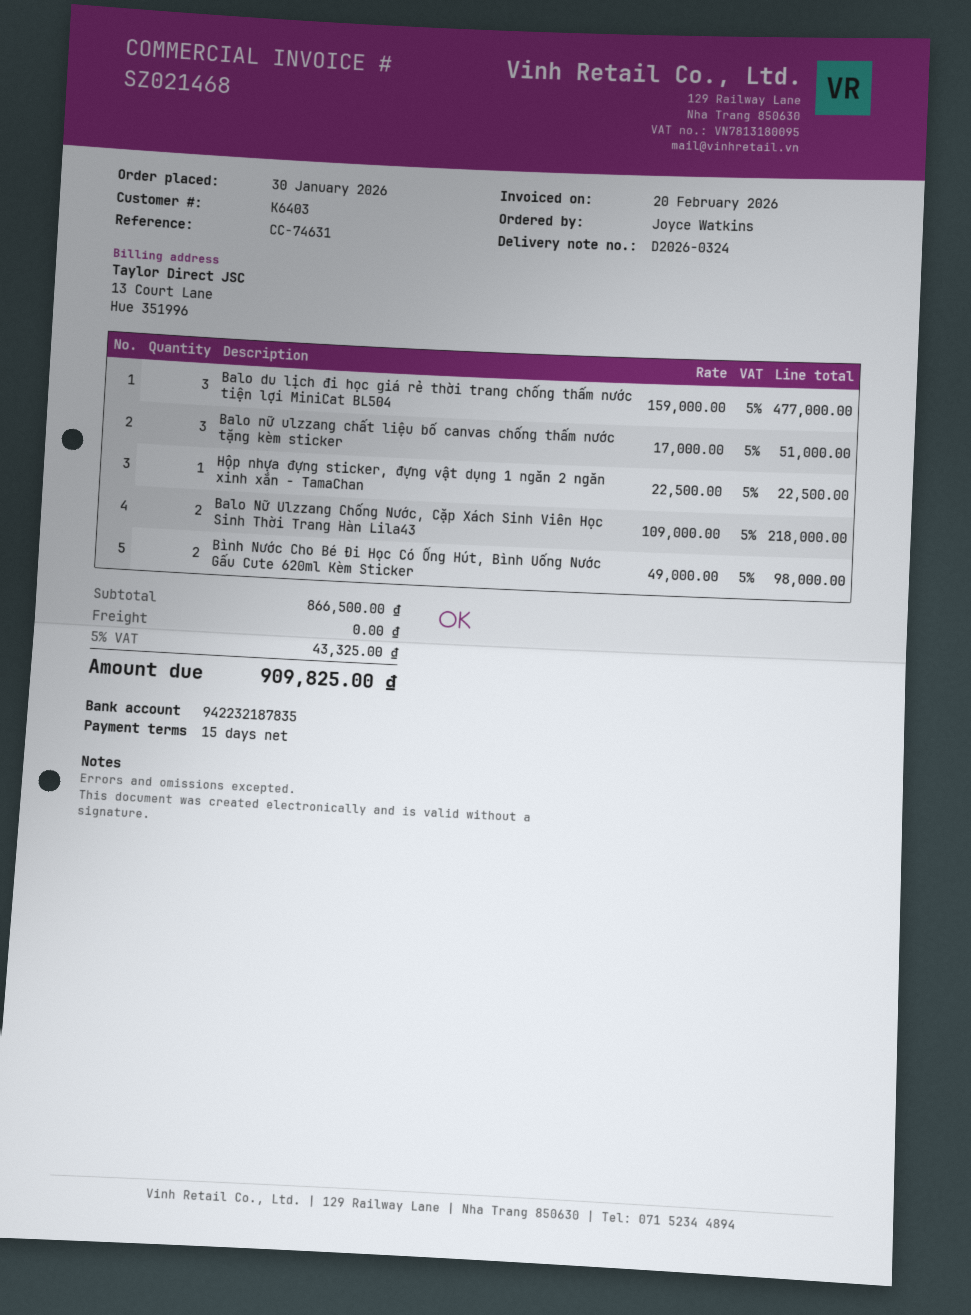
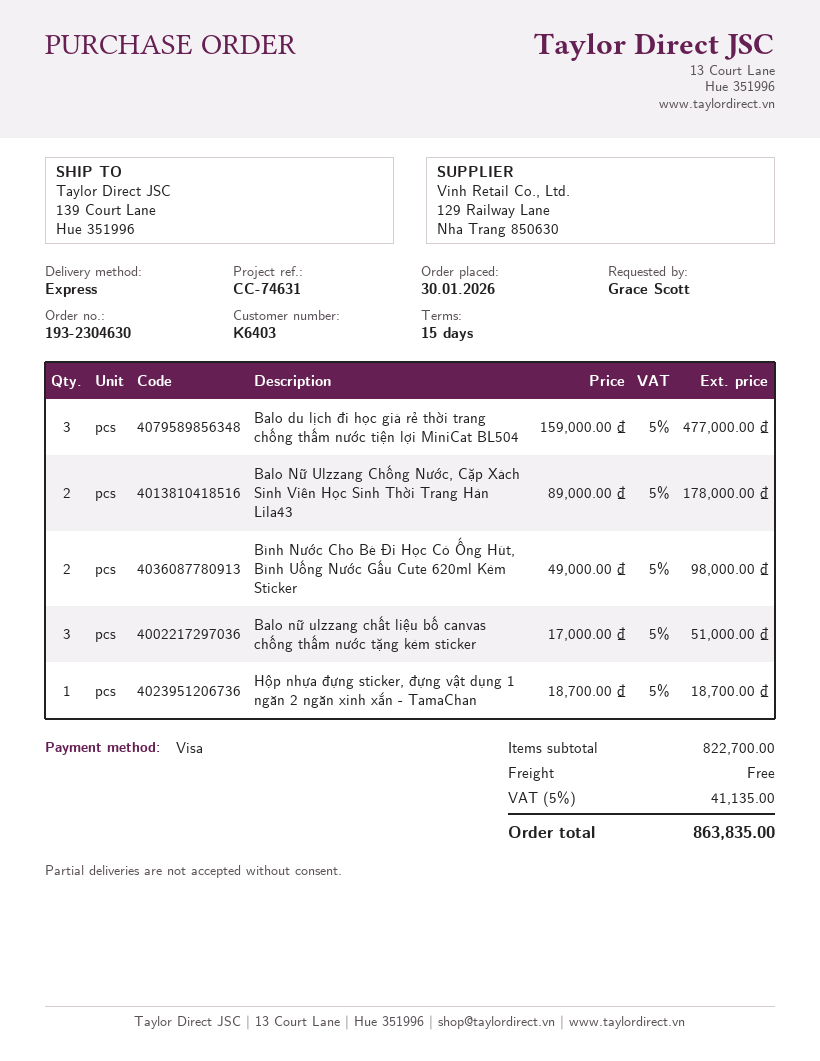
ordered by: Joyce Watkins -> Grace Scott
Hộp nhựa đựng sticker, đựng vật dụng 1 ngăn 2 ngăn xinh xắn - TamaChan: 1 x 22500.00 = 22500.00 -> 1 x 18700.00 = 18700.00
Balo Nữ Ulzzang Chống Nước, Cặp Xách Sinh Viên Học Sinh Thời Trang Hàn Lila43: 2 x 109000.00 = 218000.00 -> 2 x 89000.00 = 178000.00
subtotal: 866500.00 -> 822700.00
tax: 5% = 43325.00 -> 5% = 41135.00
total: 909825.00 -> 863835.00

